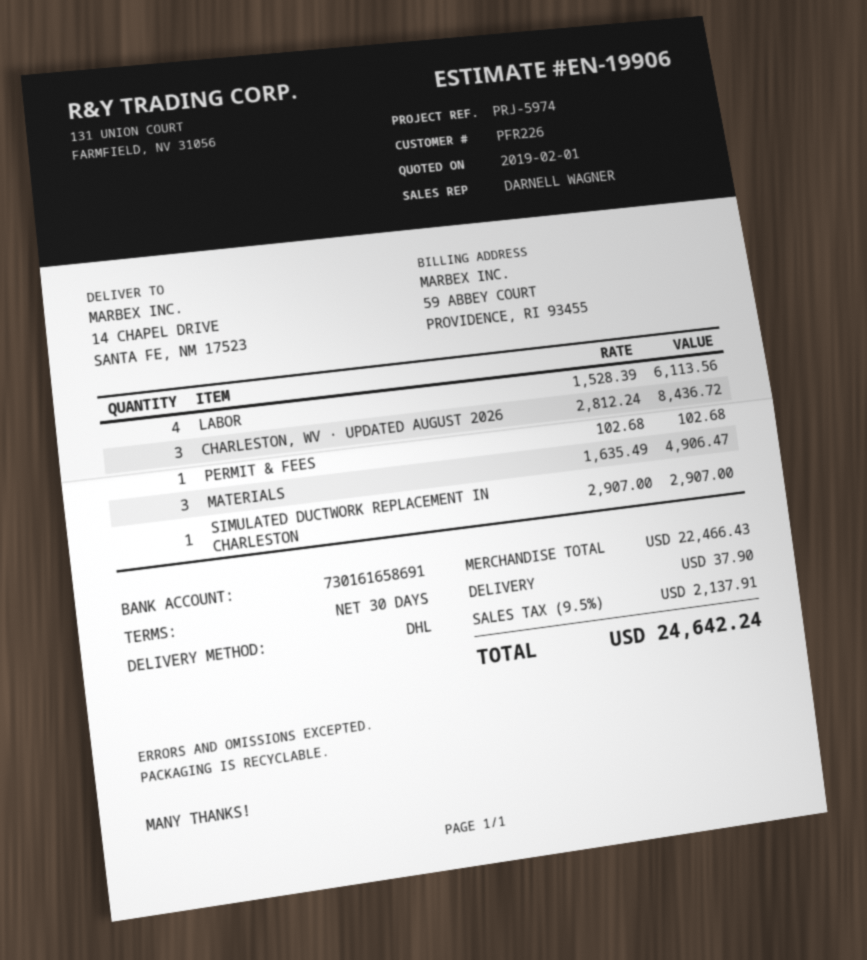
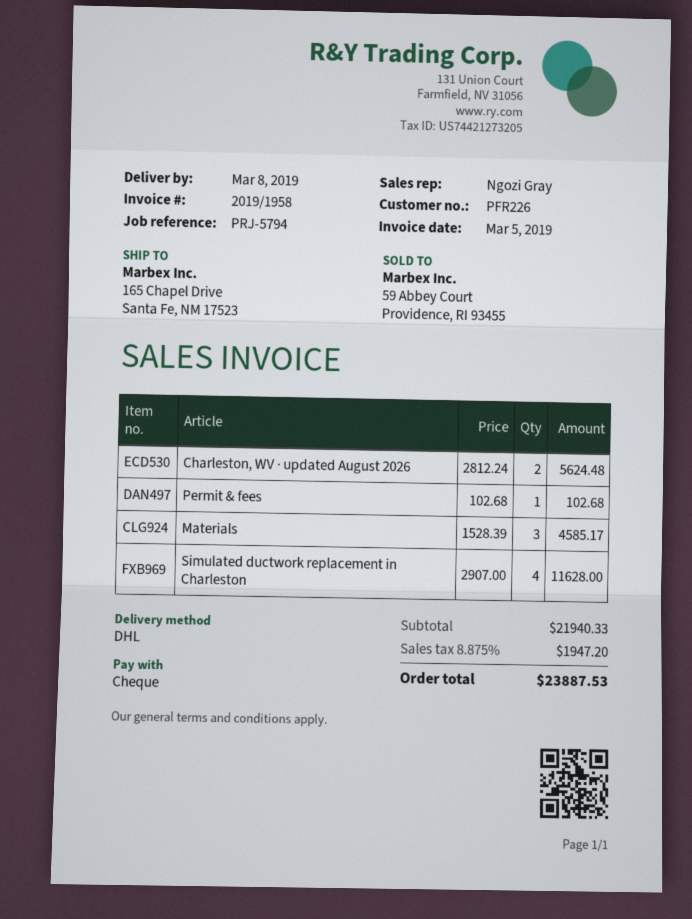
reference: PRJ-5974 -> PRJ-5794
sales rep: DARNELL WAGNER -> Ngozi Gray
ship to: 14 CHAPEL DRIVE, SANTA FE, NM 17523 -> 165 Chapel Drive, Santa Fe, NM 17523
LABOR: 4 x 1528.39 = 6113.56 -> none
CHARLESTON, WV · UPDATED AUGUST 2026: 3 x 2812.24 = 8436.72 -> 2 x 2812.24 = 5624.48
MATERIALS: 3 x 1635.49 = 4906.47 -> 3 x 1528.39 = 4585.17
SIMULATED DUCTWORK REPLACEMENT IN CHARLESTON: 1 x 2907.00 = 2907.00 -> 4 x 2907.00 = 11628.00
subtotal: 22466.43 -> 21940.33
shipping: 37.90 -> none
tax: 9.5% = 2137.91 -> 8.875% = 1947.20
total: 24642.24 -> 23887.53

